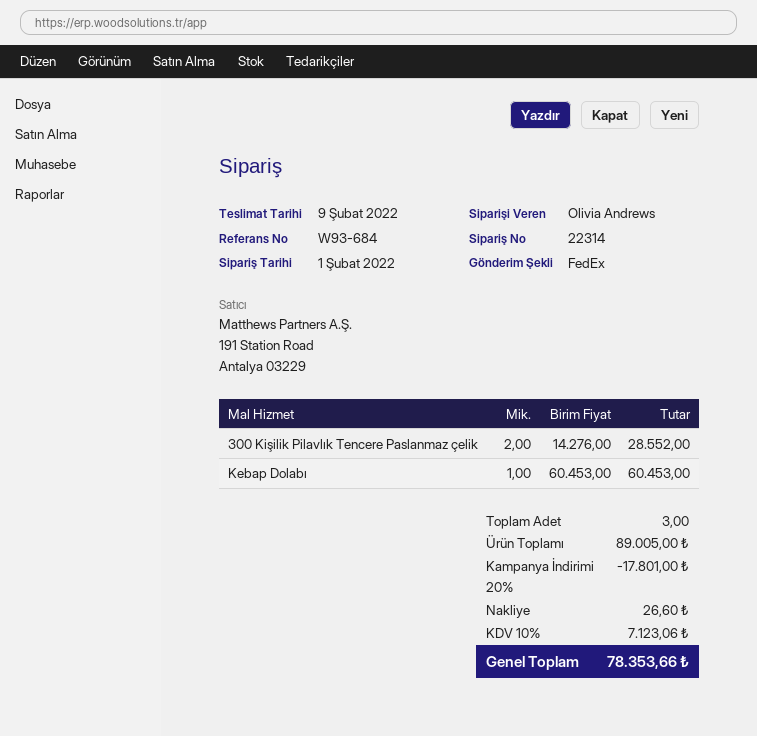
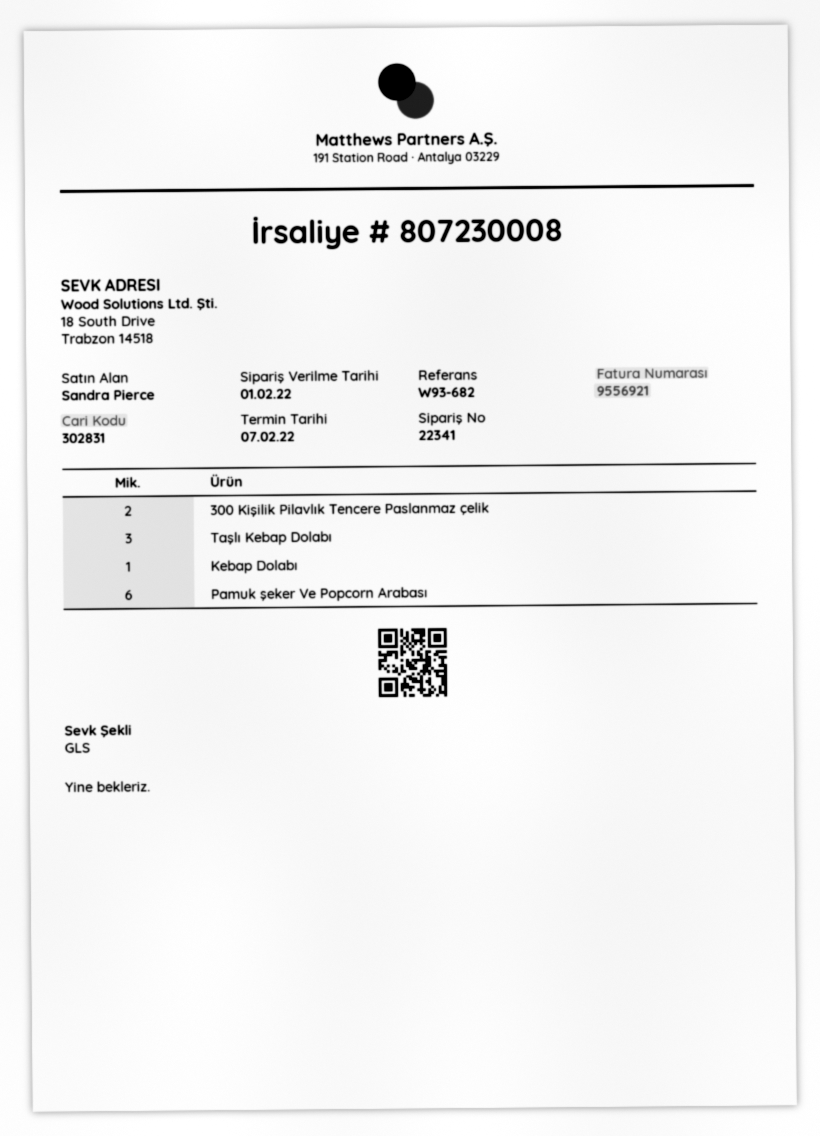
order number: 22314 -> 22341
delivery date: 2022-02-09 -> 2022-02-07
reference: W93-684 -> W93-682
ordered by: Olivia Andrews -> Sandra Pierce
shipping method: FedEx -> GLS
Taşlı Kebap Dolabı: none -> 3
Pamuk şeker Ve Popcorn Arabası: none -> 6

